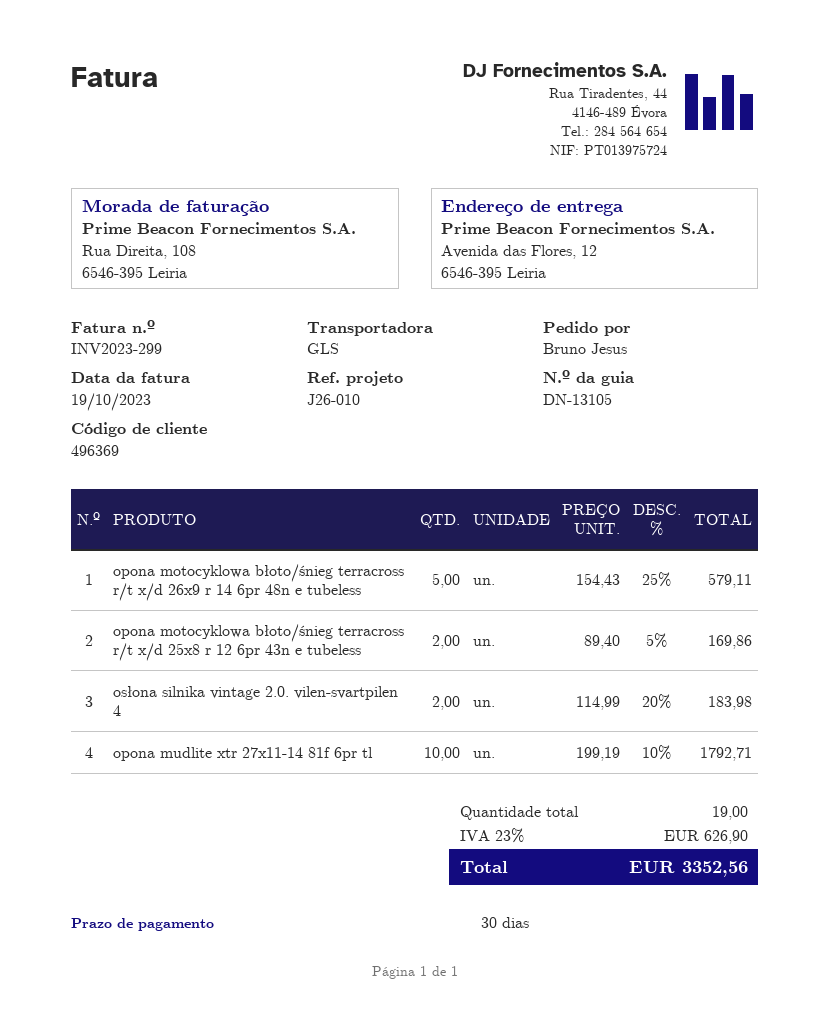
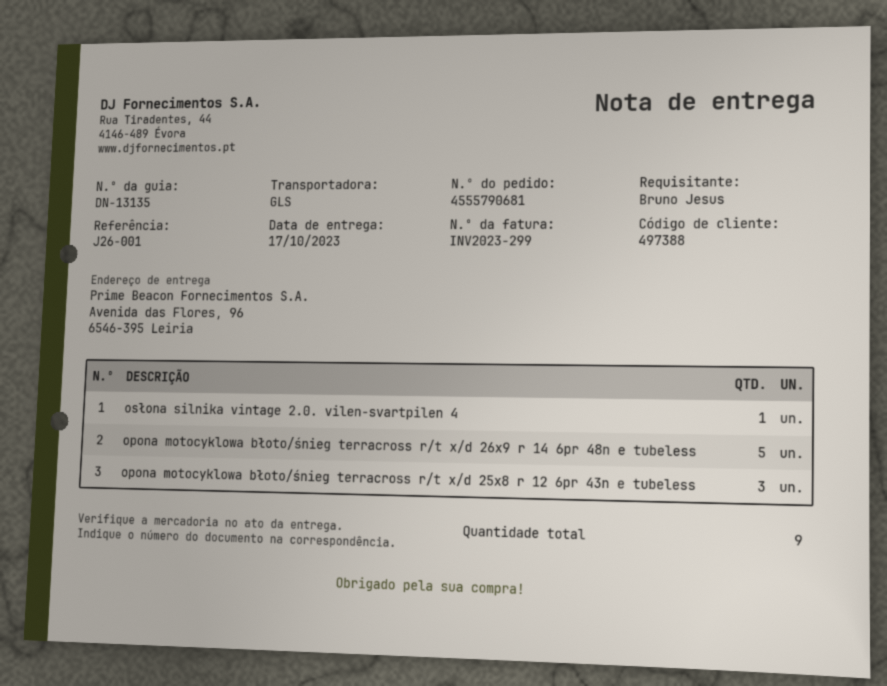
delivery note number: DN-13105 -> DN-13135
customer number: 496369 -> 497388
reference: J26-010 -> J26-001
ship to: Avenida das Flores, 12, 6546-395 Leiria -> Avenida das Flores, 96, 6546-395 Leiria
opona motocyklowa błoto/śnieg terracross r/t x/d 25x8 r 12 6pr 43n e tubeless: 2 -> 3
osłona silnika vintage 2.0. vilen-svartpilen 4: 2 -> 1
opona mudlite xtr 27x11-14 81f 6pr tl: 10 -> none
total quantity: 19 -> 9

